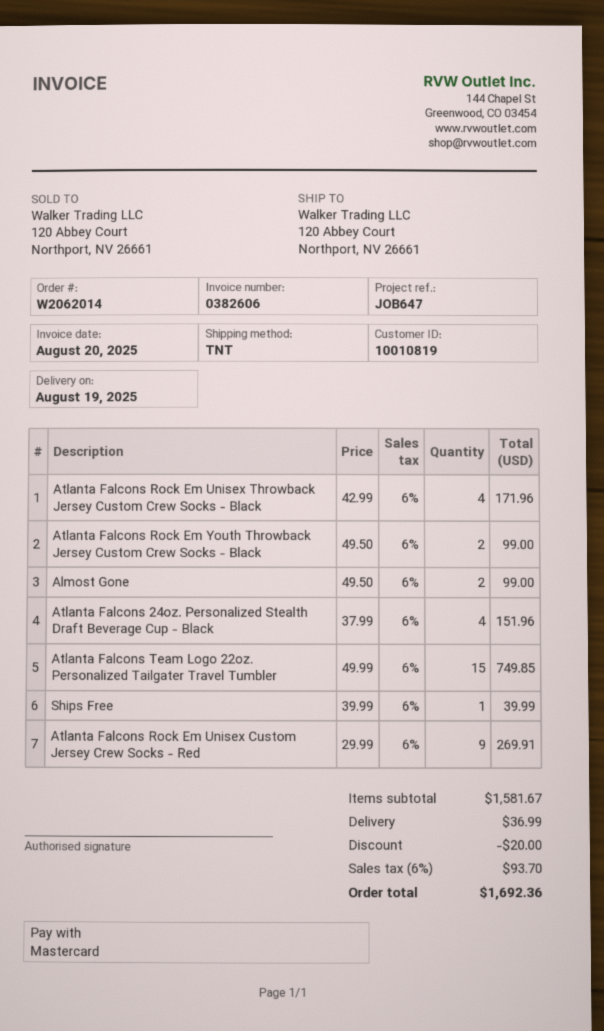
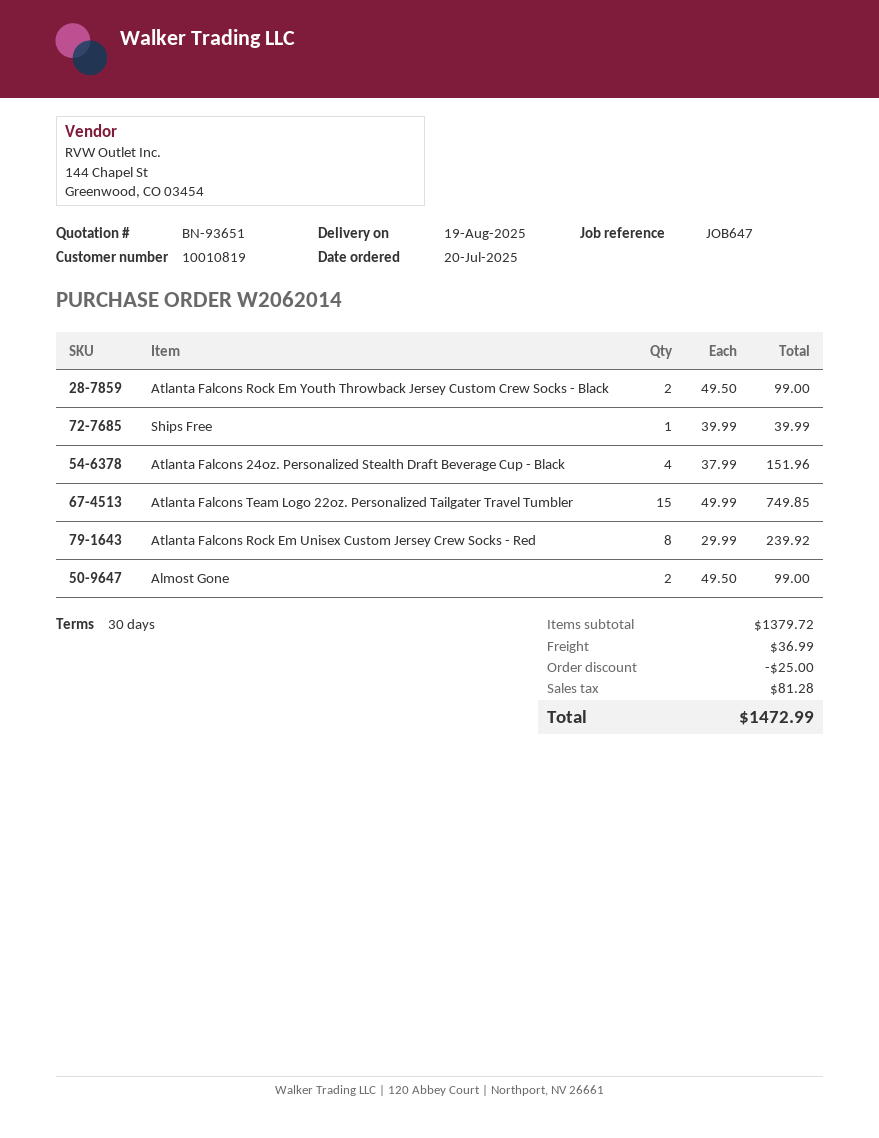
Atlanta Falcons Rock Em Unisex Throwback Jersey Custom Crew Socks - Black: 4 x 42.99 = 171.96 -> none
Atlanta Falcons Rock Em Unisex Custom Jersey Crew Socks - Red: 9 x 29.99 = 269.91 -> 8 x 29.99 = 239.92
subtotal: 1581.67 -> 1379.72
discount: 20.00 -> 25.00
tax: 93.70 -> 81.28
total: 1692.36 -> 1472.99

